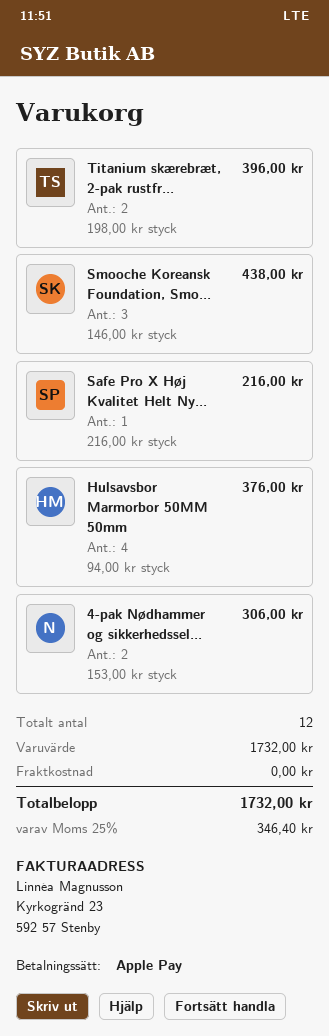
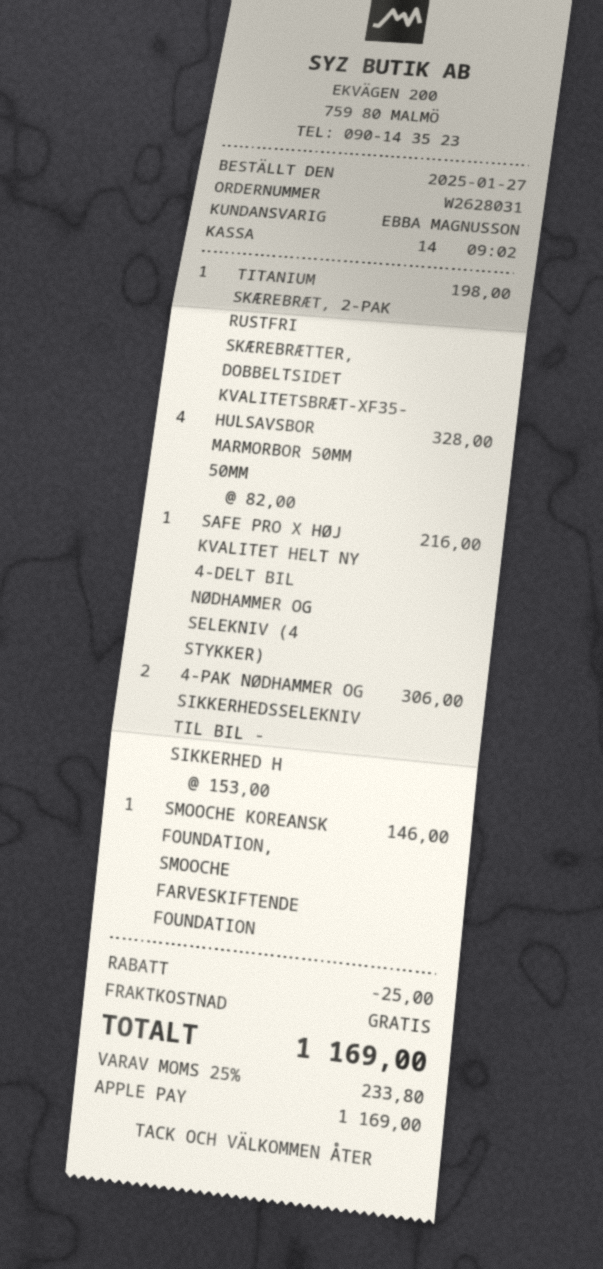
Titanium skærebræt, 2-pak rustfr...: 2 x 198.00 = 396.00 -> 1 x 198.00 = 198.00
Smooche Koreansk Foundation, Smo...: 3 x 146.00 = 438.00 -> 1 x 146.00 = 146.00
Hulsavsbor Marmorbor 50MM 50mm: 4 x 94.00 = 376.00 -> 4 x 82.00 = 328.00
discount: none -> 25.00
tax: 25% = 346.40 -> 25% = 233.80
total: 1732.00 -> 1169.00

